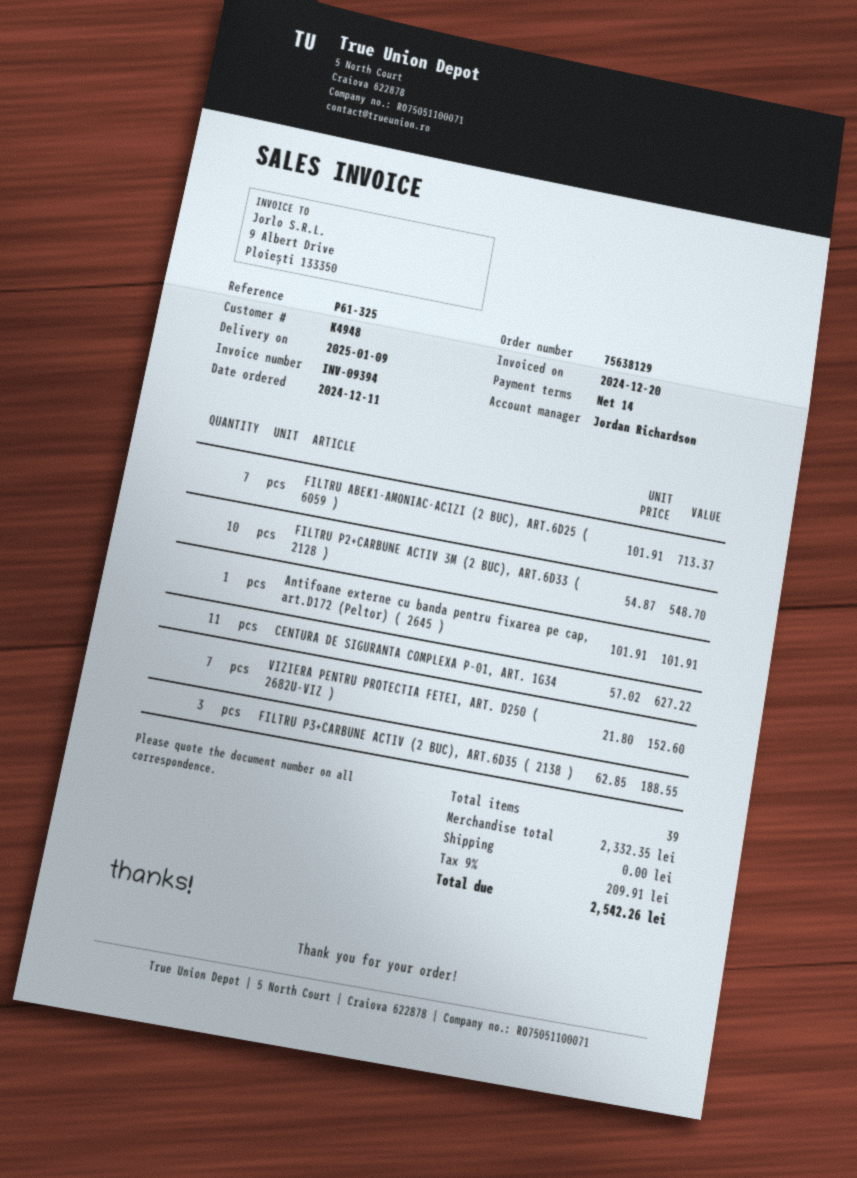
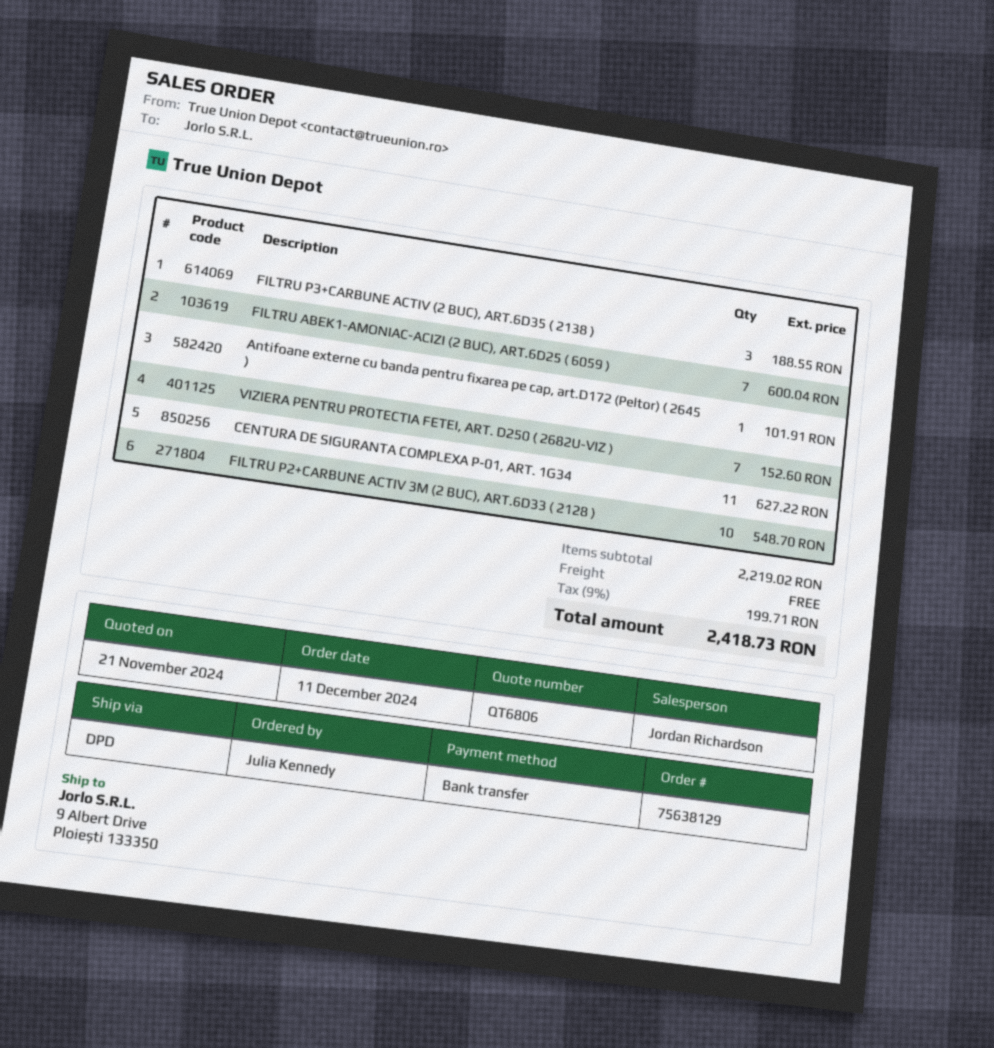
FILTRU ABEK1-AMONIAC-ACIZI (2 BUC), ART.6D25 ( 6059 ): 7 for 713.37 -> 7 for 600.04
subtotal: 2332.35 -> 2219.02
tax: 9% = 209.91 -> 9% = 199.71
total: 2542.26 -> 2418.73

